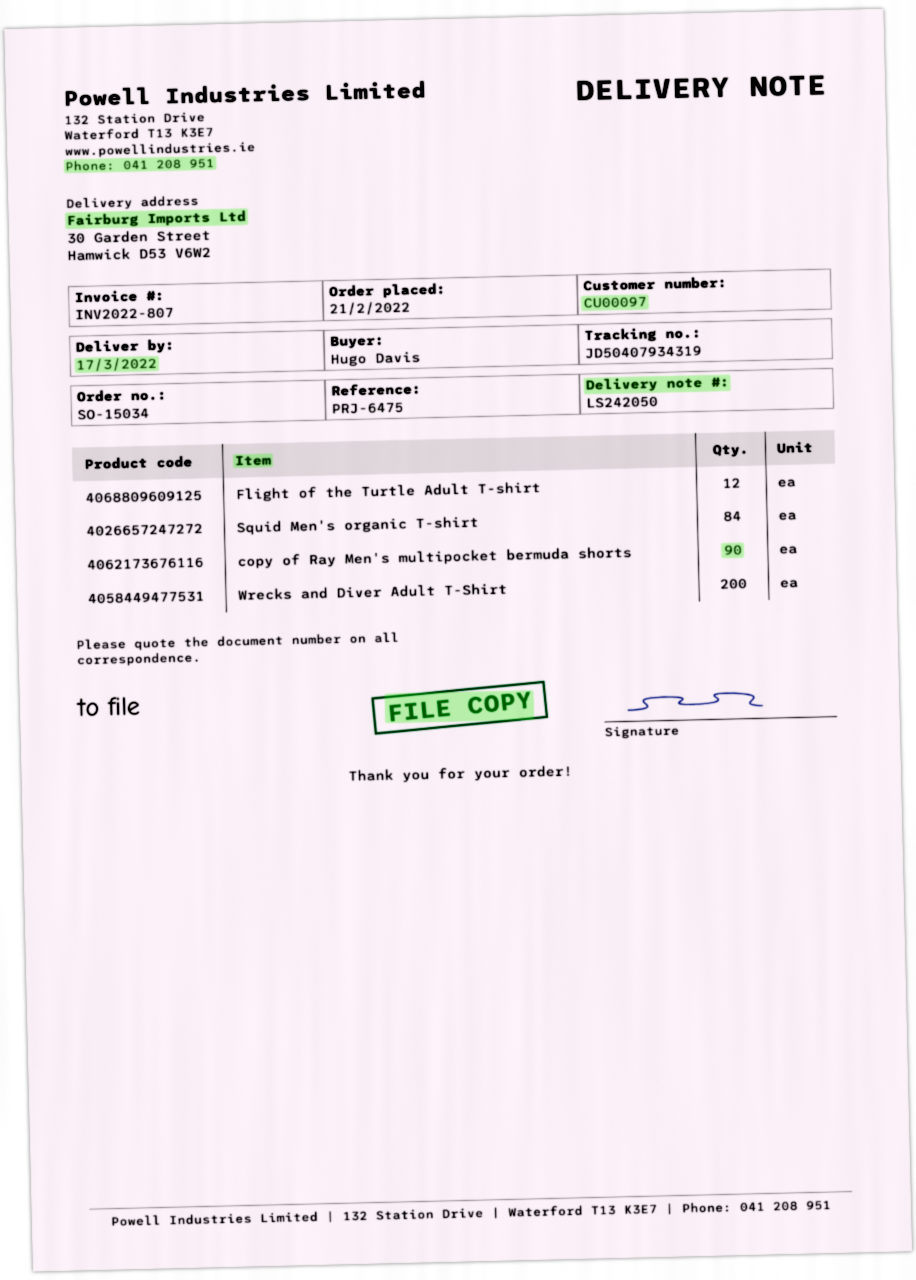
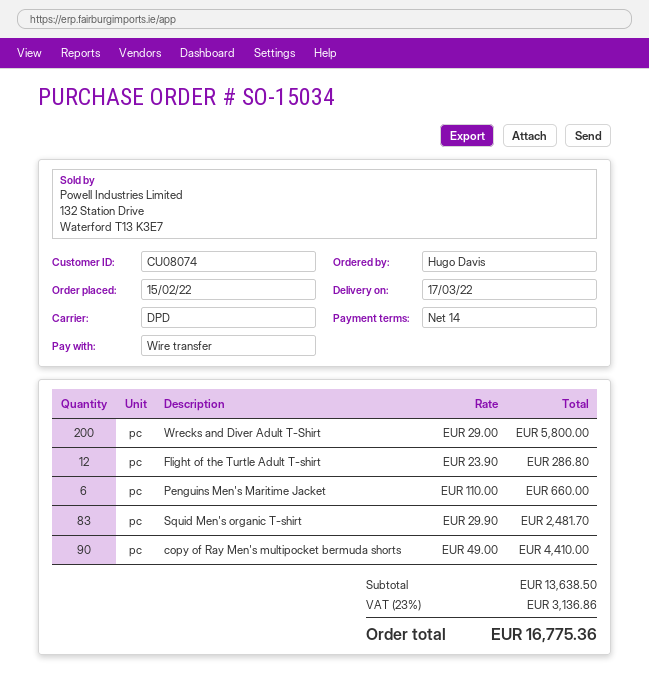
order date: 2022-02-21 -> 2022-02-15
customer number: CU00097 -> CU08074
Squid Men's organic T-shirt: 84 -> 83
Penguins Men's Maritime Jacket: none -> 6

